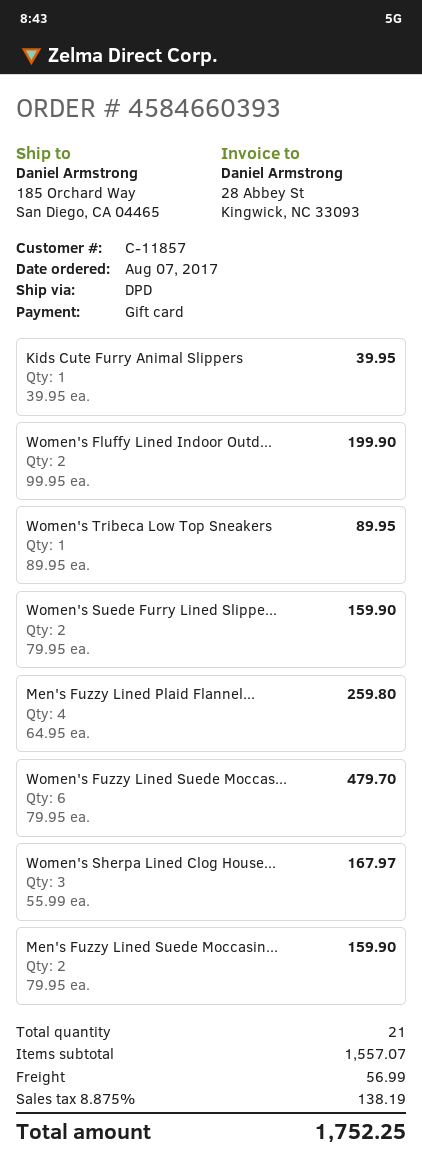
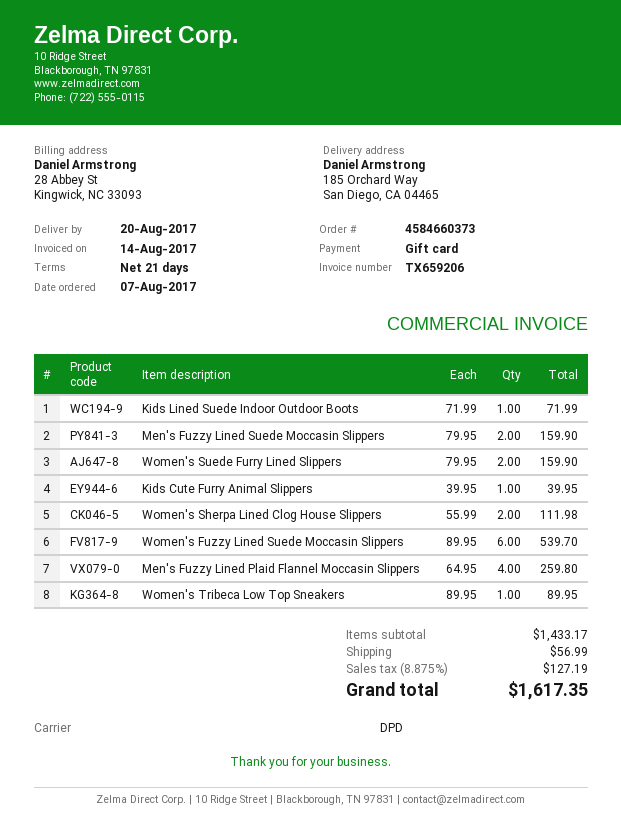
order number: 4584660393 -> 4584660373
Women's Fluffy Lined Indoor Outd...: 2 x 99.95 = 199.90 -> none
Women's Fuzzy Lined Suede Moccas...: 6 x 79.95 = 479.70 -> 6 x 89.95 = 539.70
Women's Sherpa Lined Clog House...: 3 x 55.99 = 167.97 -> 2 x 55.99 = 111.98
Kids Lined Suede Indoor Outdoor Boots: none -> 1 x 71.99 = 71.99
subtotal: 1557.07 -> 1433.17
tax: 8.875% = 138.19 -> 8.875% = 127.19
total: 1752.25 -> 1617.35

